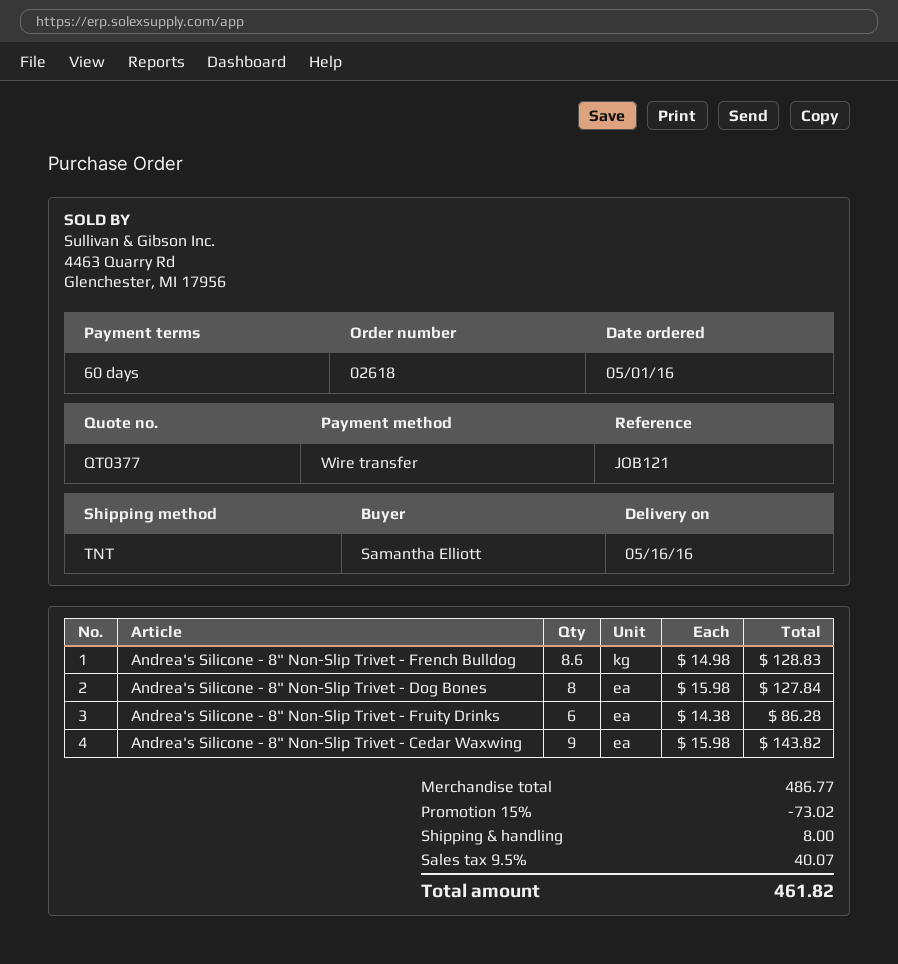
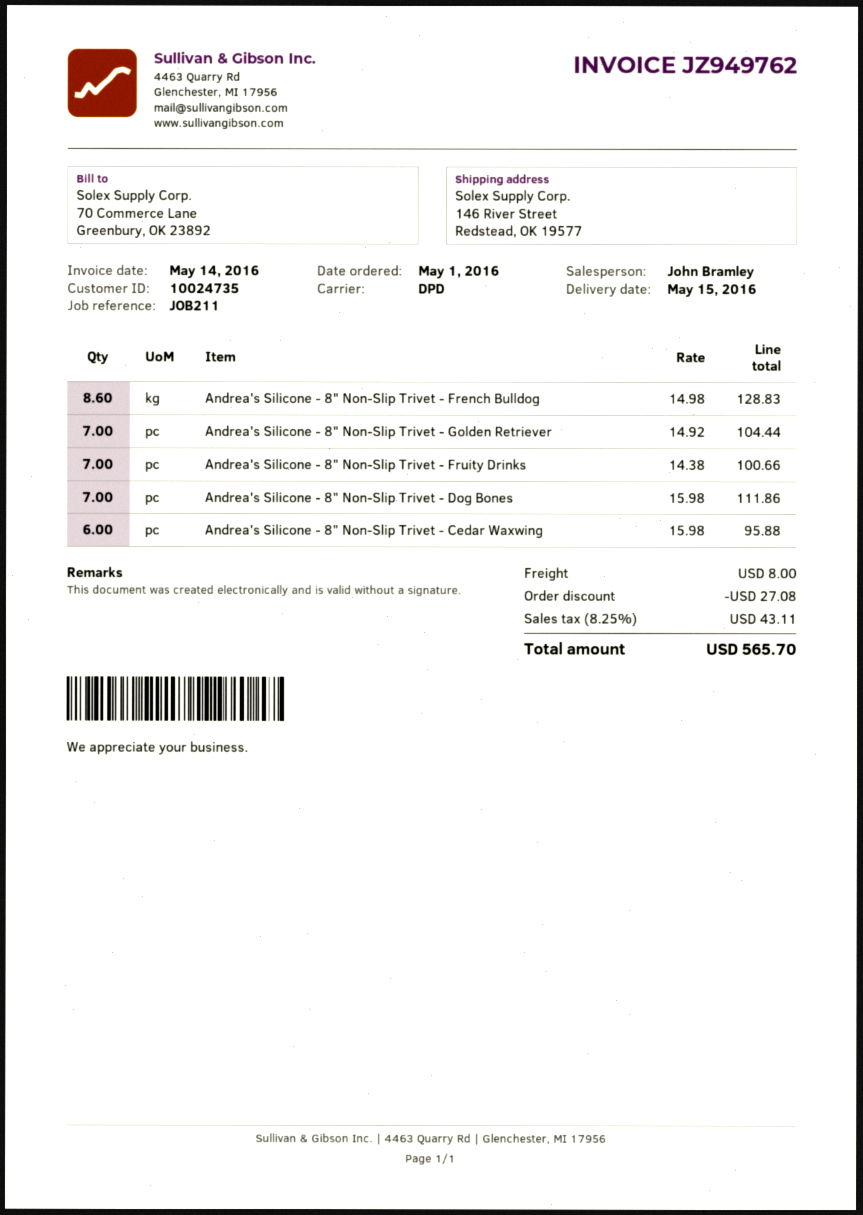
delivery date: 2016-05-16 -> 2016-05-15
reference: JOB121 -> JOB211
shipping method: TNT -> DPD
Andrea's Silicone - 8" Non-Slip Trivet - Dog Bones: 8 x 15.98 = 127.84 -> 7 x 15.98 = 111.86
Andrea's Silicone - 8" Non-Slip Trivet - Fruity Drinks: 6 x 14.38 = 86.28 -> 7 x 14.38 = 100.66
Andrea's Silicone - 8" Non-Slip Trivet - Cedar Waxwing: 9 x 15.98 = 143.82 -> 6 x 15.98 = 95.88
Andrea's Silicone - 8" Non-Slip Trivet - Golden Retriever: none -> 7 x 14.92 = 104.44
discount: 73.02 -> 27.08
tax: 9.5% = 40.07 -> 8.25% = 43.11
total: 461.82 -> 565.70

